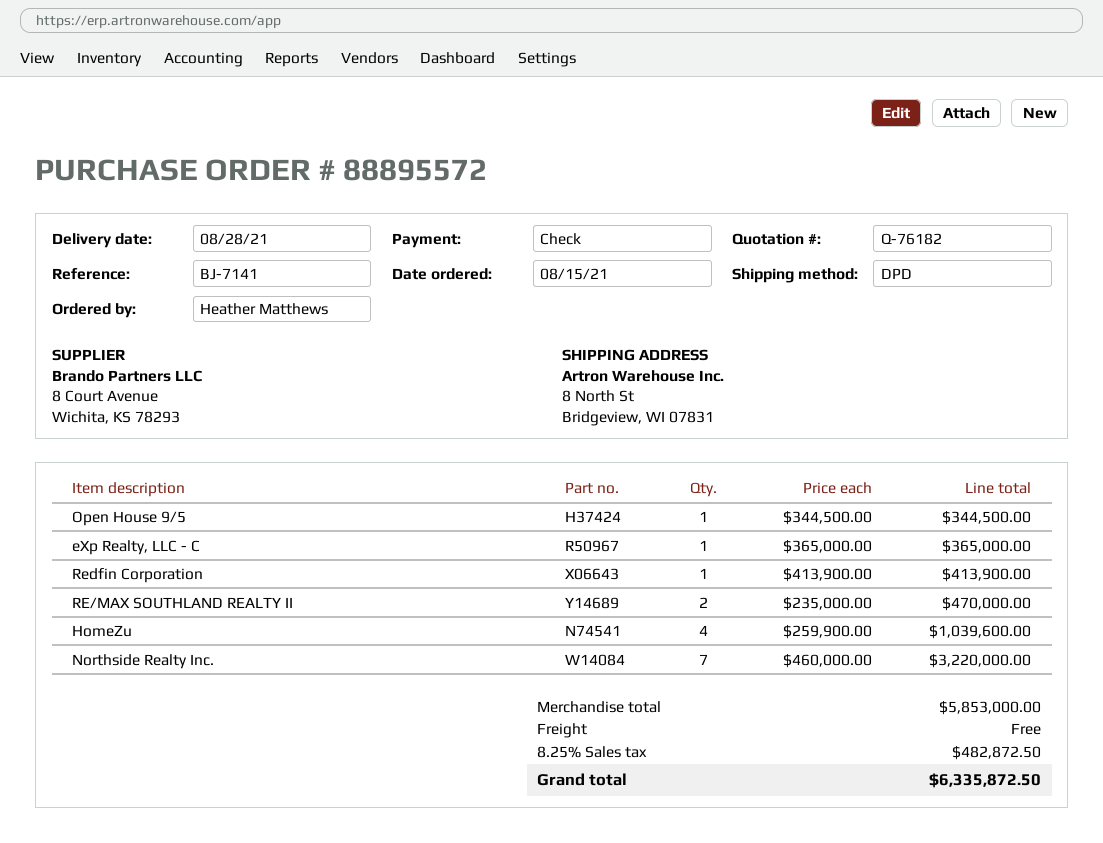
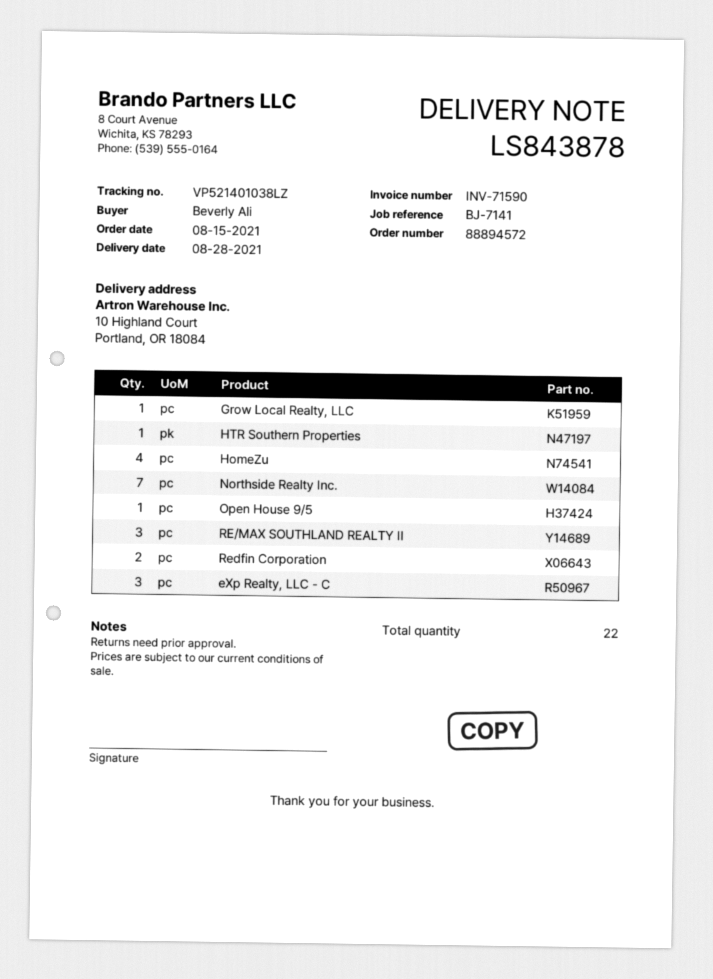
order number: 88895572 -> 88894572
ordered by: Heather Matthews -> Beverly Ali
ship to: 8 North St, Bridgeview, WI 07831 -> 10 Highland Court, Portland, OR 18084
eXp Realty, LLC - C: 1 -> 3
Redfin Corporation: 1 -> 2
RE/MAX SOUTHLAND REALTY II: 2 -> 3
Grow Local Realty, LLC: none -> 1
HTR Southern Properties: none -> 1

